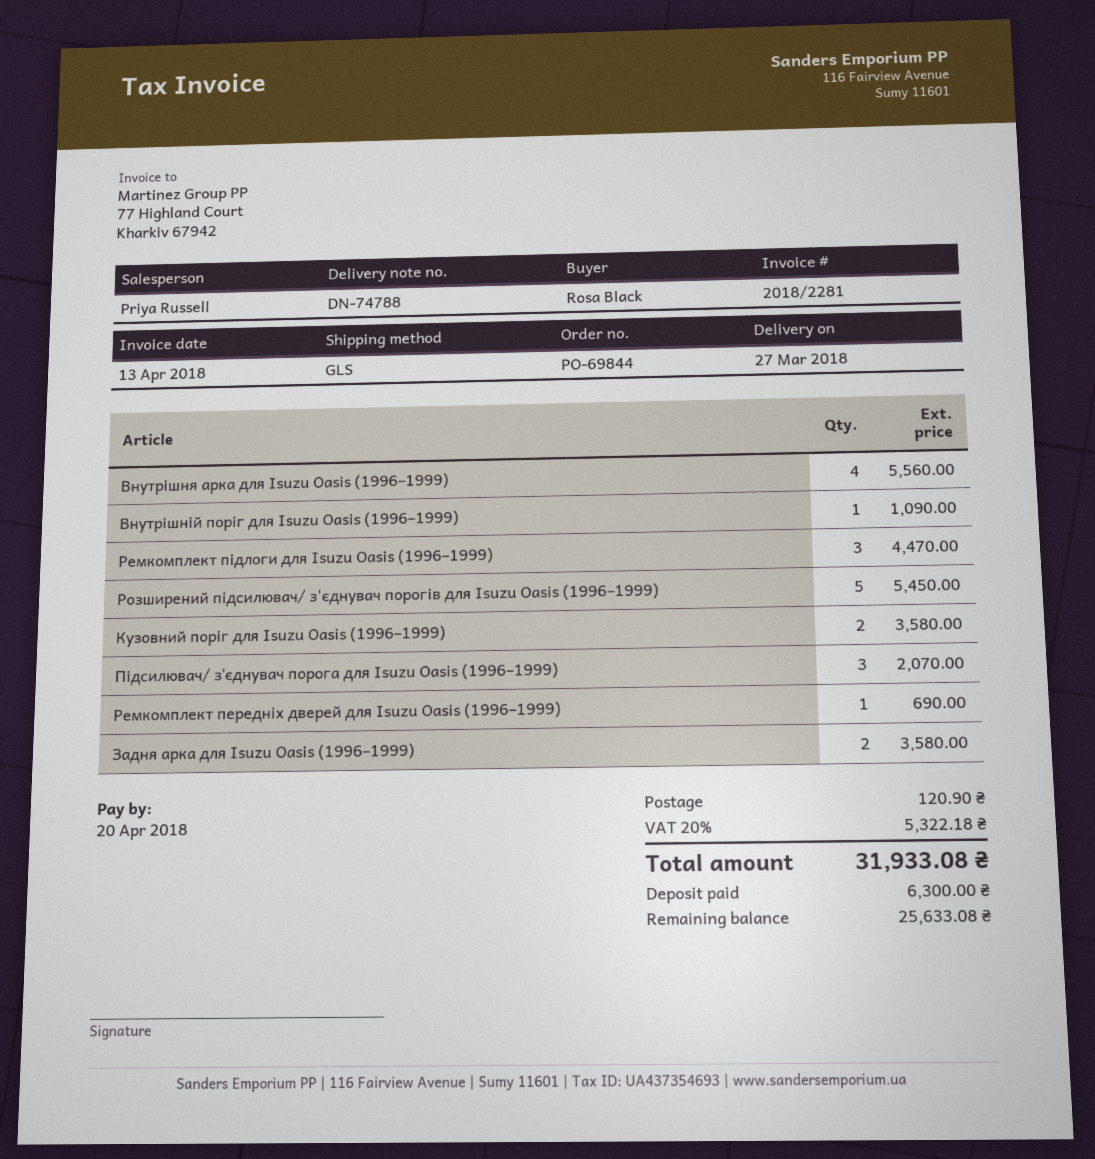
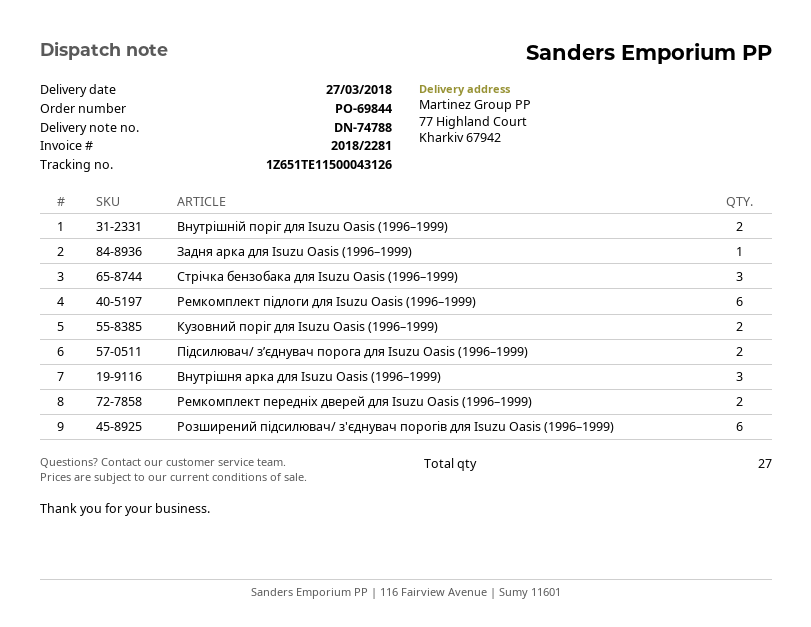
Внутрішня арка для Isuzu Oasis (1996–1999): 4 -> 3
Внутрішній поріг для Isuzu Oasis (1996–1999): 1 -> 2
Ремкомплект підлоги для Isuzu Oasis (1996–1999): 3 -> 6
Розширений підсилювач/ з'єднувач порогів для Isuzu Oasis (1996–1999): 5 -> 6
Підсилювач/ зʼєднувач порога для Isuzu Oasis (1996–1999): 3 -> 2
Ремкомплект передніх дверей для Isuzu Oasis (1996–1999): 1 -> 2
Задня арка для Isuzu Oasis (1996–1999): 2 -> 1
Стрічка бензобака для Isuzu Oasis (1996–1999): none -> 3

